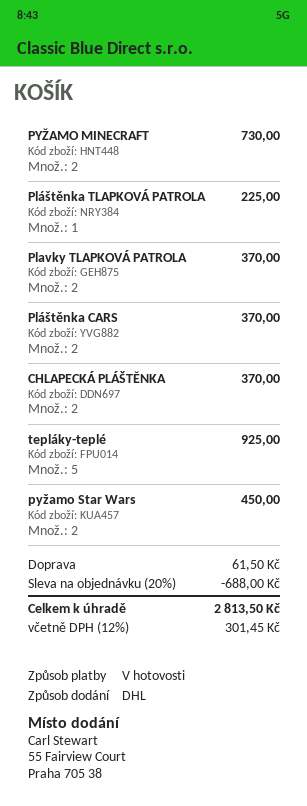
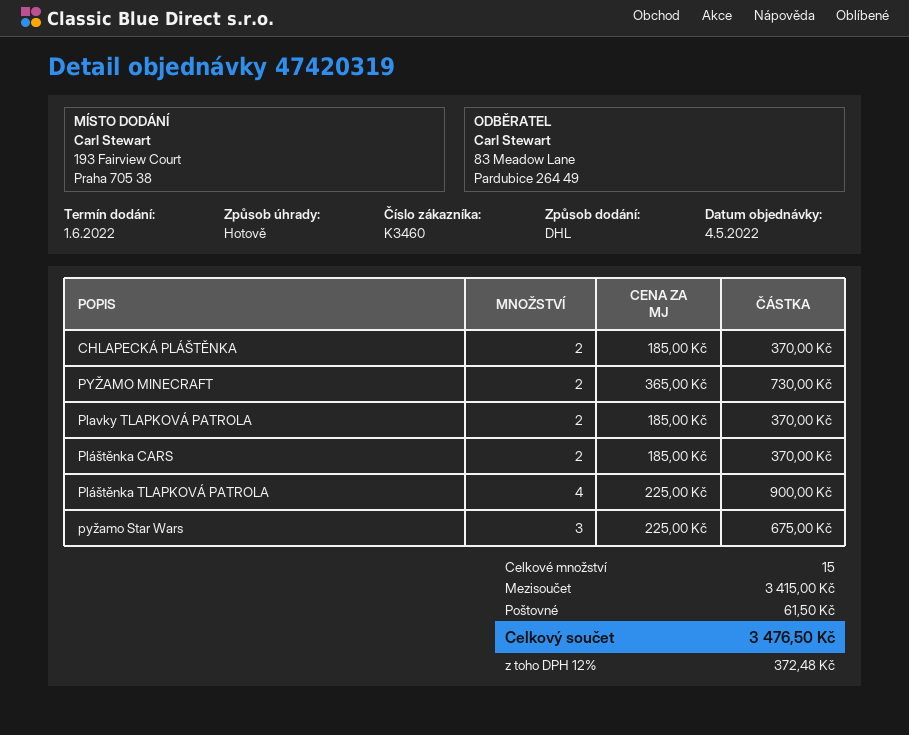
ship to: 55 Fairview Court, Praha 705 38 -> 193 Fairview Court, Praha 705 38
Pláštěnka TLAPKOVÁ PATROLA: 1 for 225.00 -> 4 for 900.00
tepláky-teplé: 5 for 925.00 -> none
pyžamo Star Wars: 2 for 450.00 -> 3 for 675.00
discount: 20% = 688.00 -> none
tax: 12% = 301.45 -> 12% = 372.48
total: 2813.50 -> 3476.50

